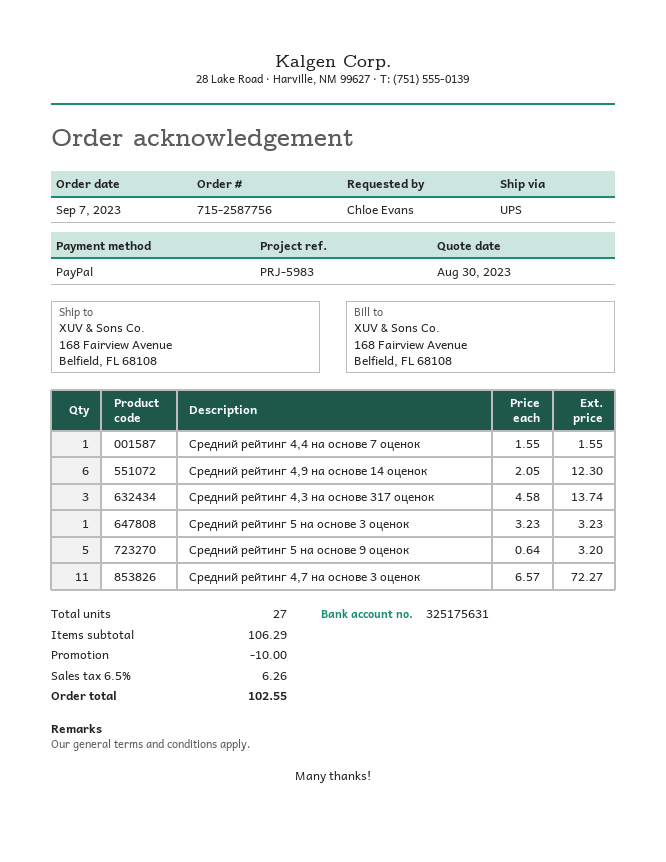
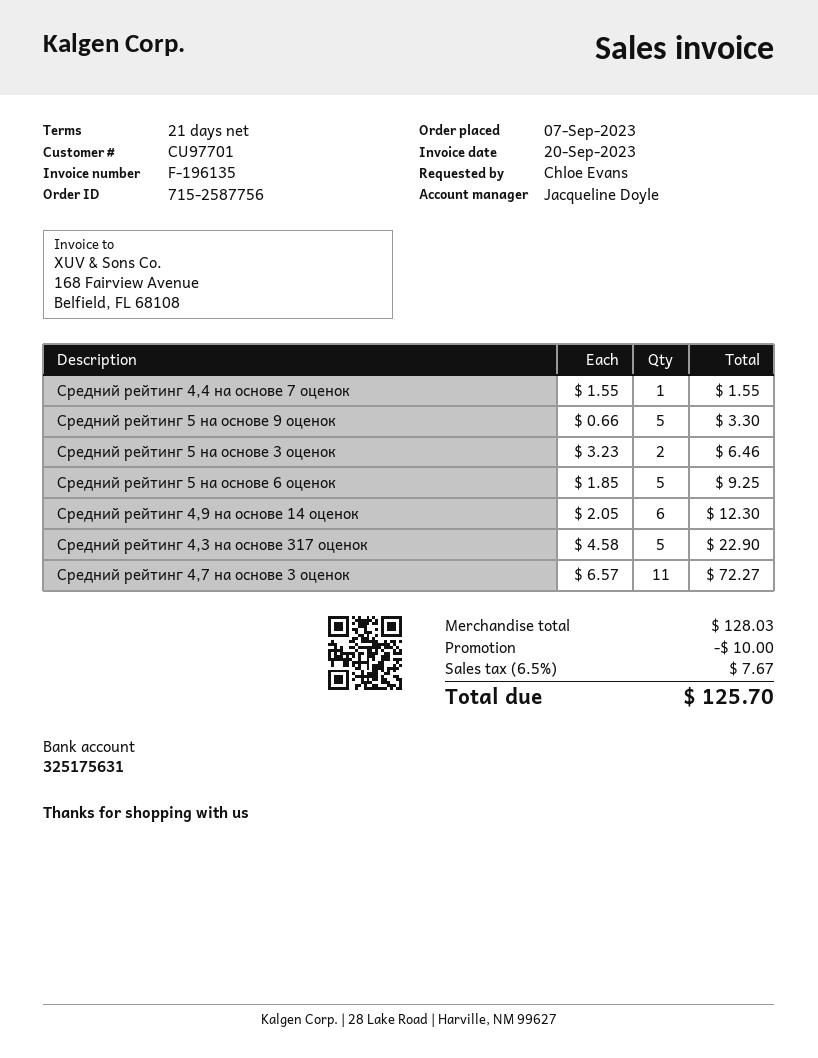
Средний рейтинг 4,3 на основе 317 оценок: 3 x 4.58 = 13.74 -> 5 x 4.58 = 22.90
Средний рейтинг 5 на основе 3 оценок: 1 x 3.23 = 3.23 -> 2 x 3.23 = 6.46
Средний рейтинг 5 на основе 9 оценок: 5 x 0.64 = 3.20 -> 5 x 0.66 = 3.30
Средний рейтинг 5 на основе 6 оценок: none -> 5 x 1.85 = 9.25
subtotal: 106.29 -> 128.03
tax: 6.5% = 6.26 -> 6.5% = 7.67
total: 102.55 -> 125.70

